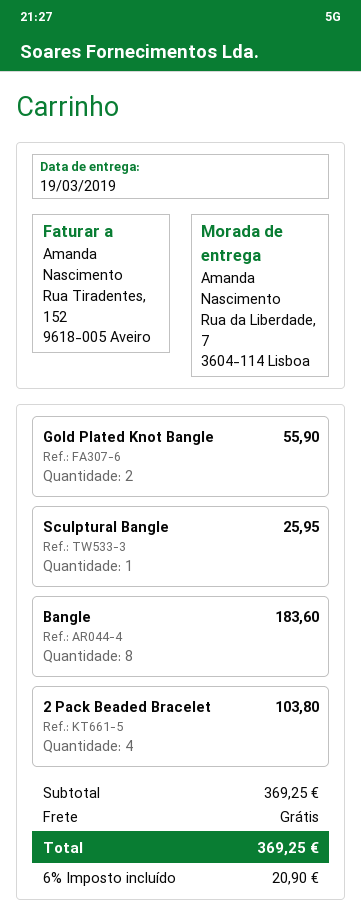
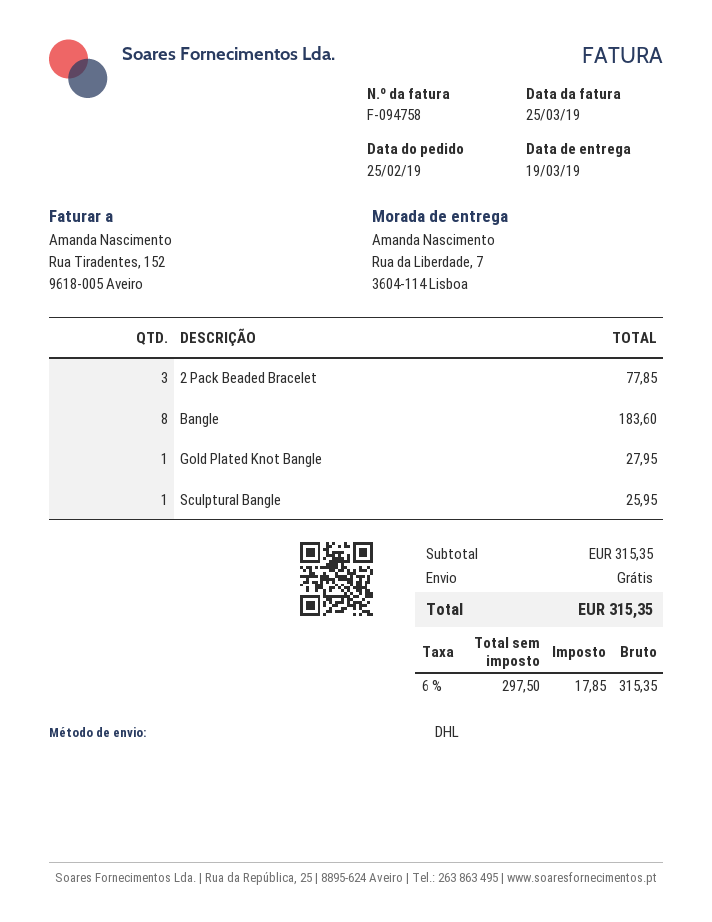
Gold Plated Knot Bangle: 2 for 55.90 -> 1 for 27.95
2 Pack Beaded Bracelet: 4 for 103.80 -> 3 for 77.85
subtotal: 369.25 -> 315.35
tax: 6% = 20.90 -> 6% = 17.85
total: 369.25 -> 315.35

